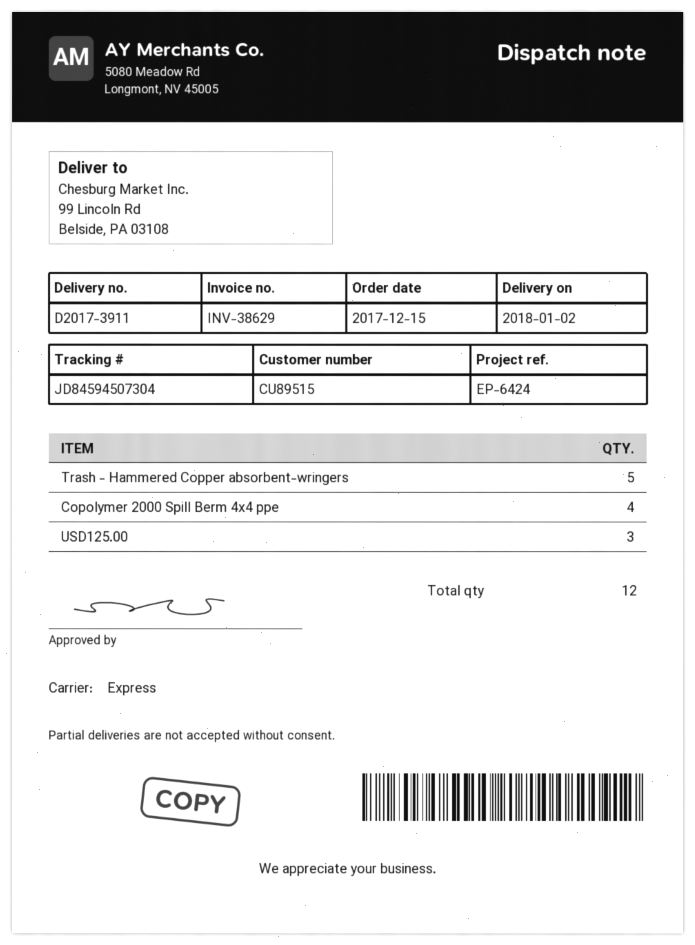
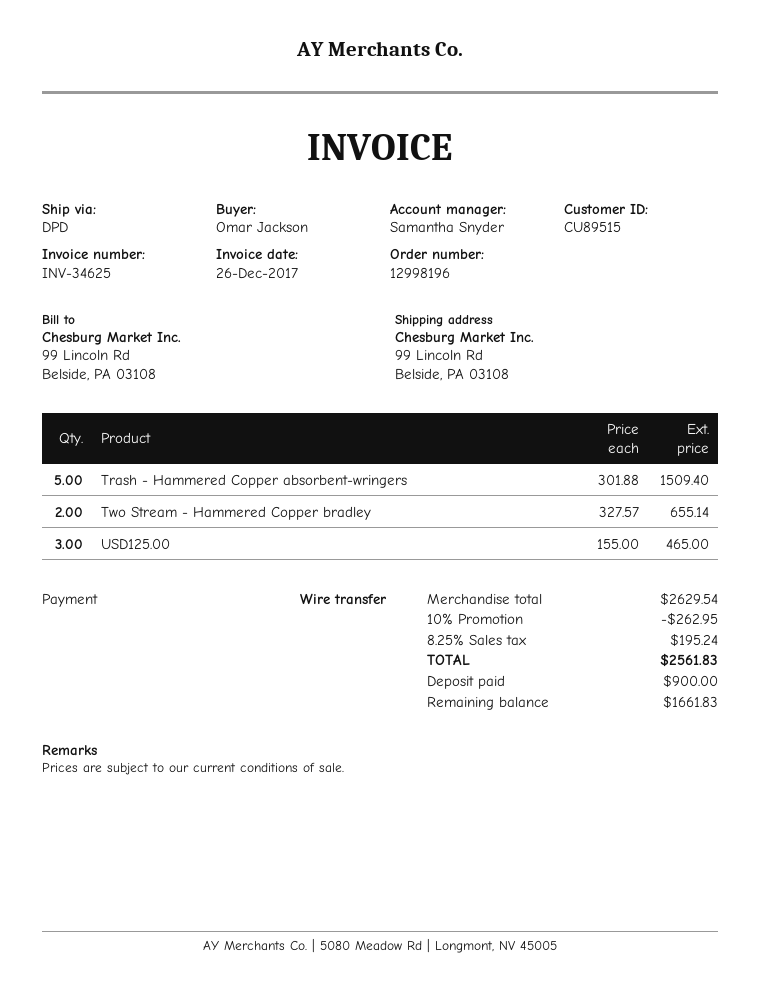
invoice number: INV-38629 -> INV-34625
shipping method: express -> DPD
Copolymer 2000 Spill Berm 4x4 ppe: 4 -> none
Two Stream - Hammered Copper bradley: none -> 2

